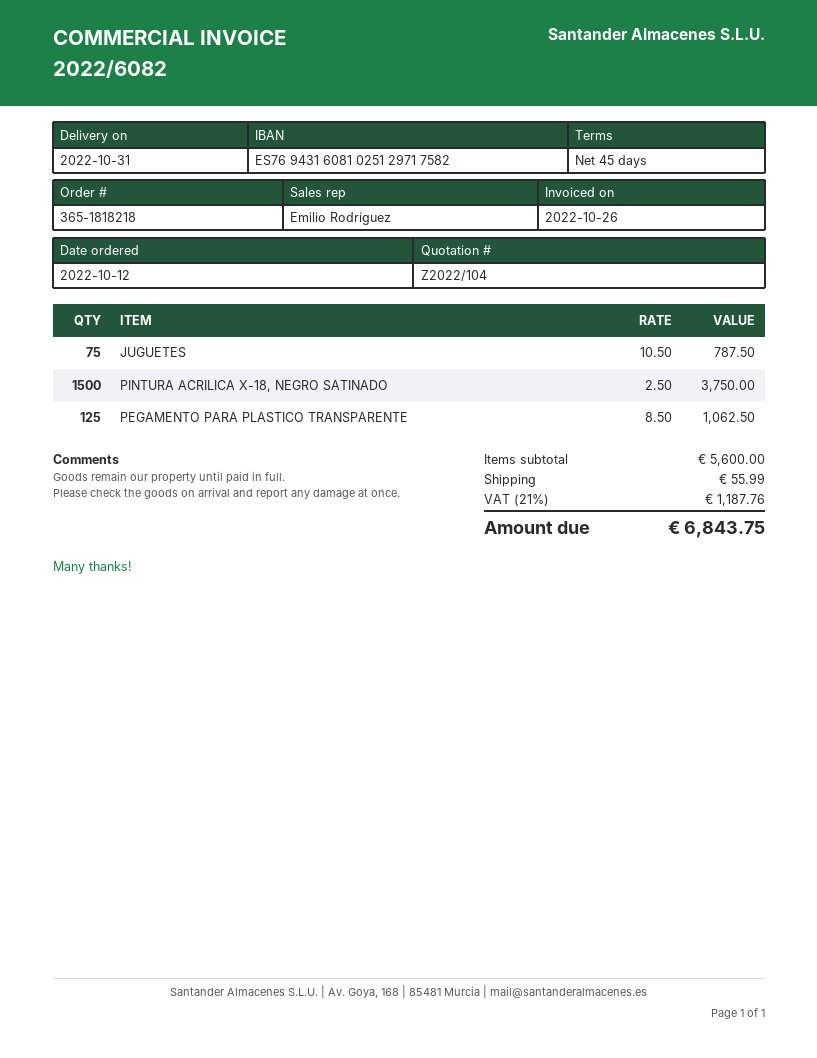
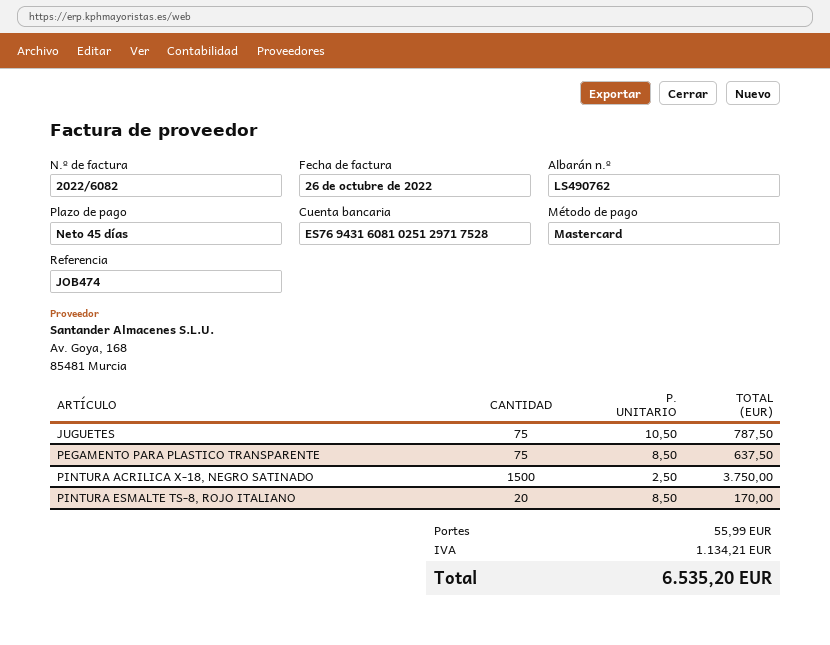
bank account: ES7694316081025129717582 -> ES7694316081025129717528
PEGAMENTO PARA PLASTICO TRANSPARENTE: 125 x 8.50 = 1062.50 -> 75 x 8.50 = 637.50
PINTURA ESMALTE TS-8, ROJO ITALIANO: none -> 20 x 8.50 = 170.00
tax: 1187.76 -> 1134.21
total: 6843.75 -> 6535.20

